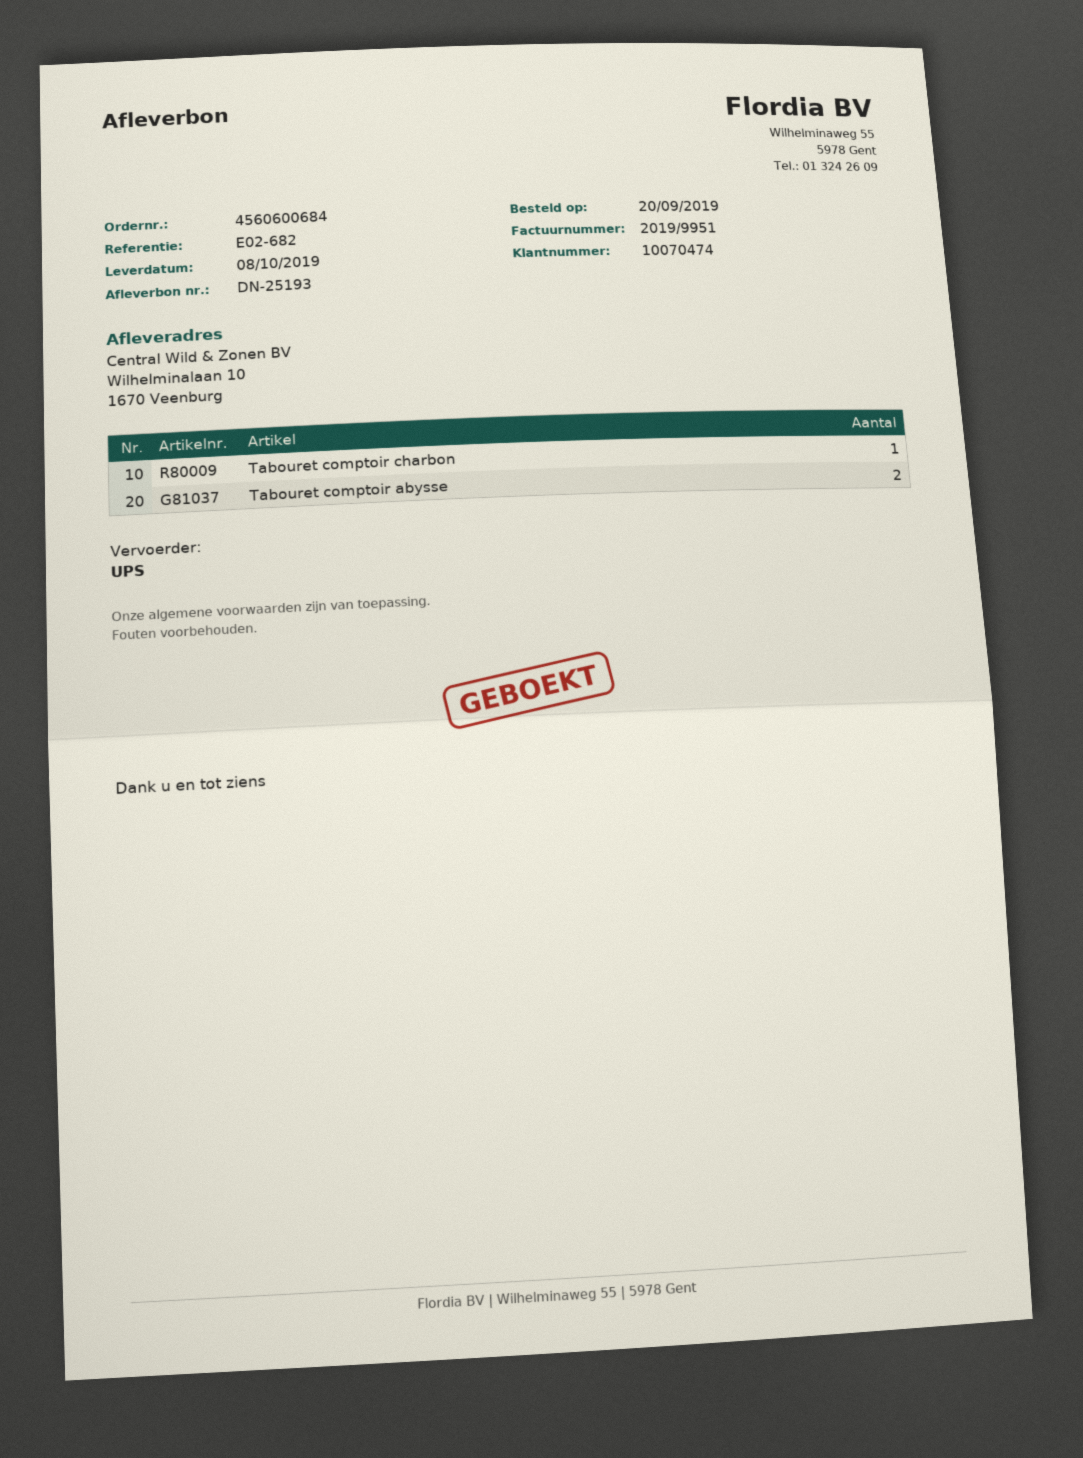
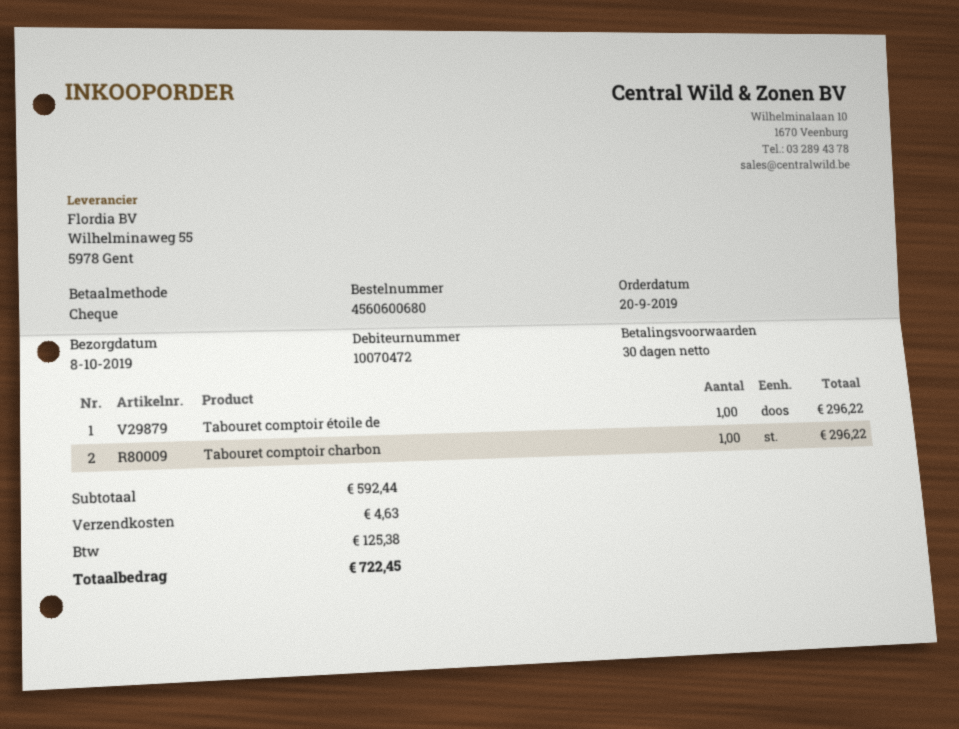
order number: 4560600684 -> 4560600680
customer number: 10070474 -> 10070472
Tabouret comptoir abysse: 2 -> none
Tabouret comptoir étoile de: none -> 1

